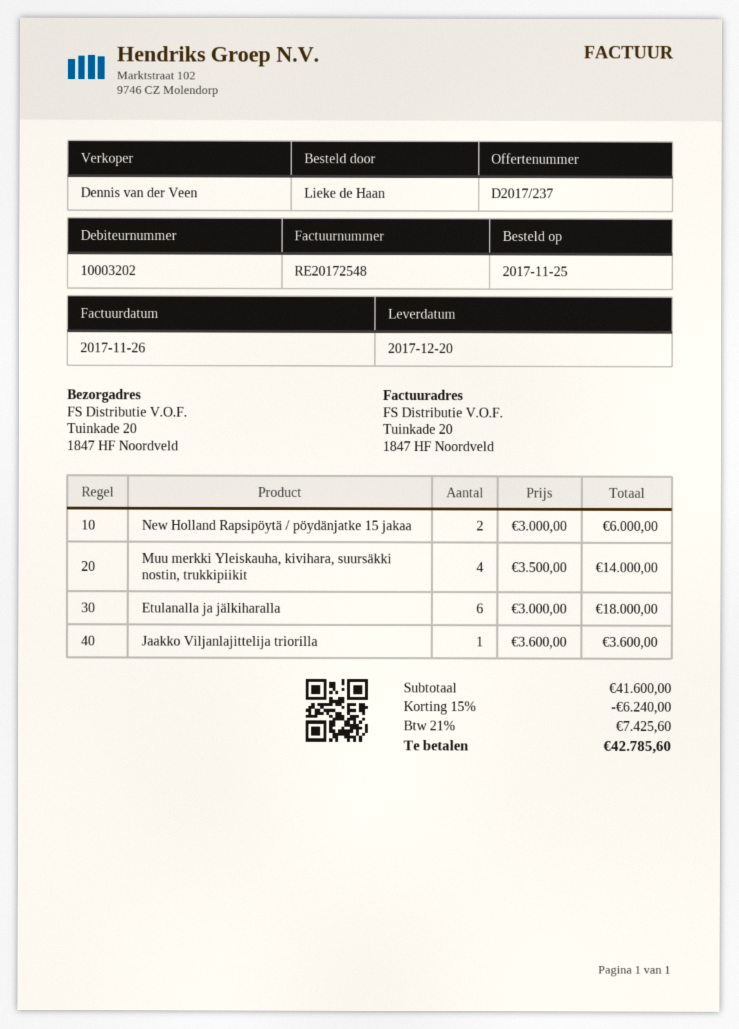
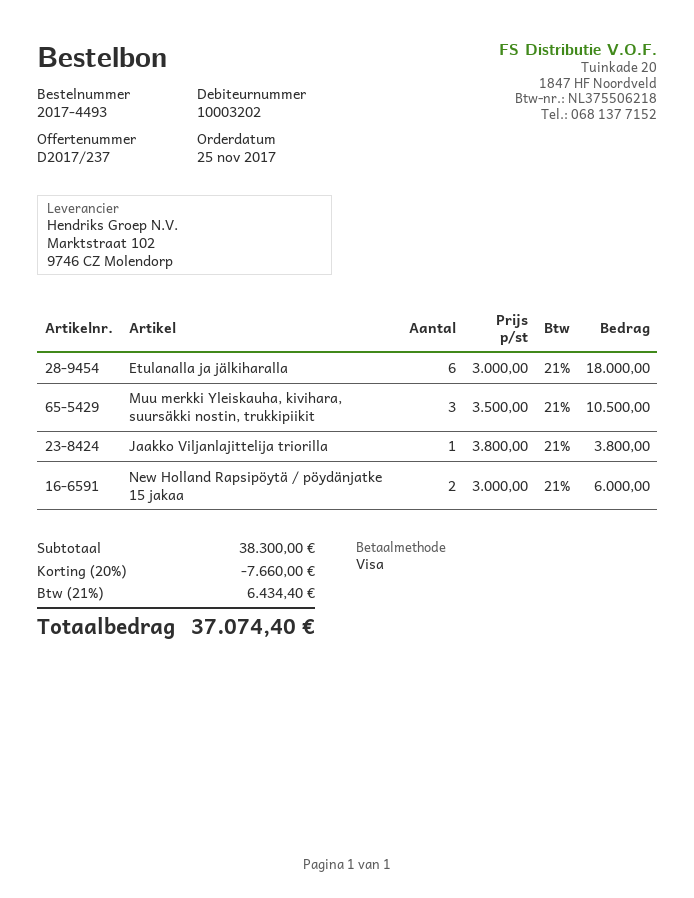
Muu merkki Yleiskauha, kivihara, suursäkki nostin, trukkipiikit: 4 x 3500.00 = 14000.00 -> 3 x 3500.00 = 10500.00
Jaakko Viljanlajittelija triorilla: 1 x 3600.00 = 3600.00 -> 1 x 3800.00 = 3800.00
subtotal: 41600.00 -> 38300.00
discount: 15% = 6240.00 -> 20% = 7660.00
tax: 21% = 7425.60 -> 21% = 6434.40
total: 42785.60 -> 37074.40

